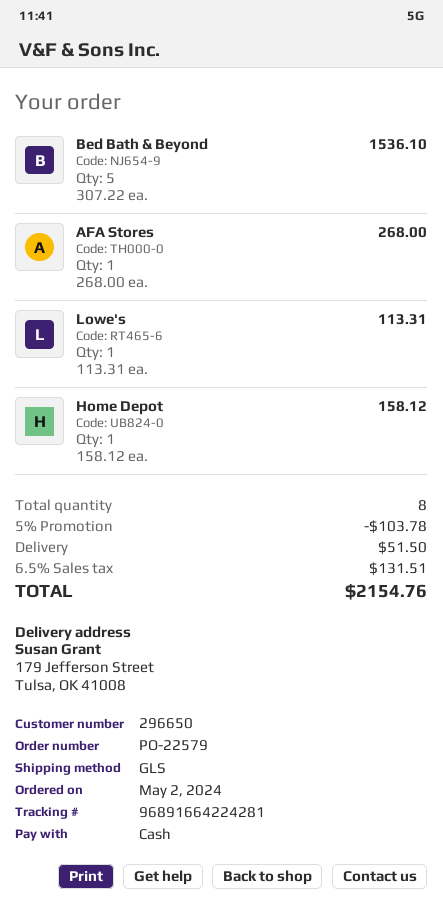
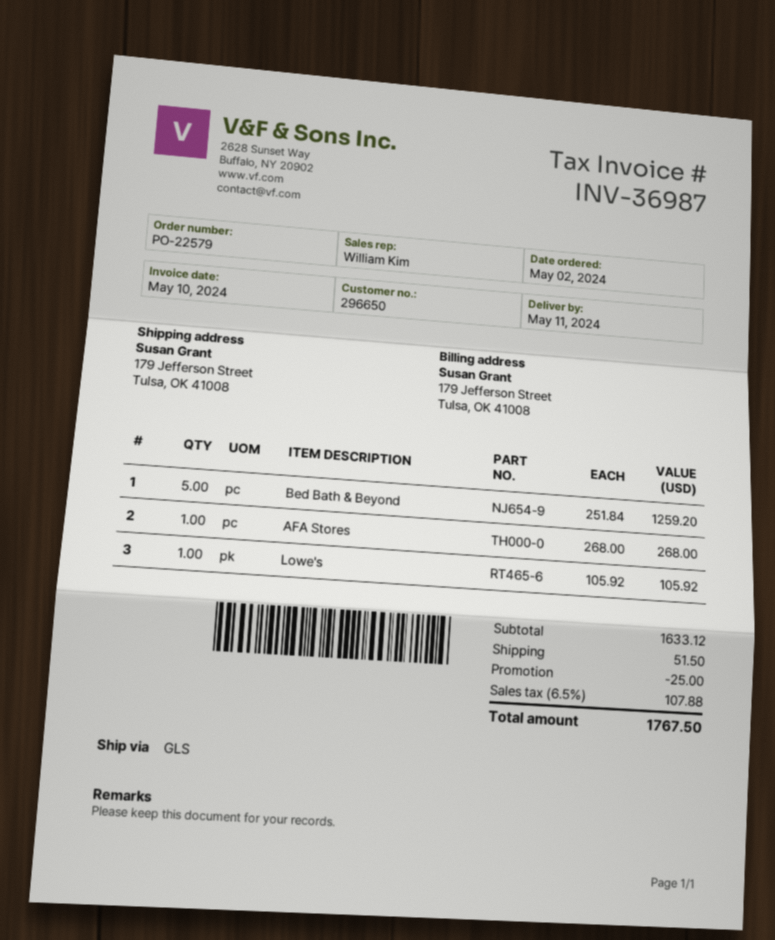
Bed Bath & Beyond: 5 x 307.22 = 1536.10 -> 5 x 251.84 = 1259.20
Lowe's: 1 x 113.31 = 113.31 -> 1 x 105.92 = 105.92
Home Depot: 1 x 158.12 = 158.12 -> none
discount: 103.78 -> 25.00
tax: 6.5% = 131.51 -> 6.5% = 107.88
total: 2154.76 -> 1767.50

